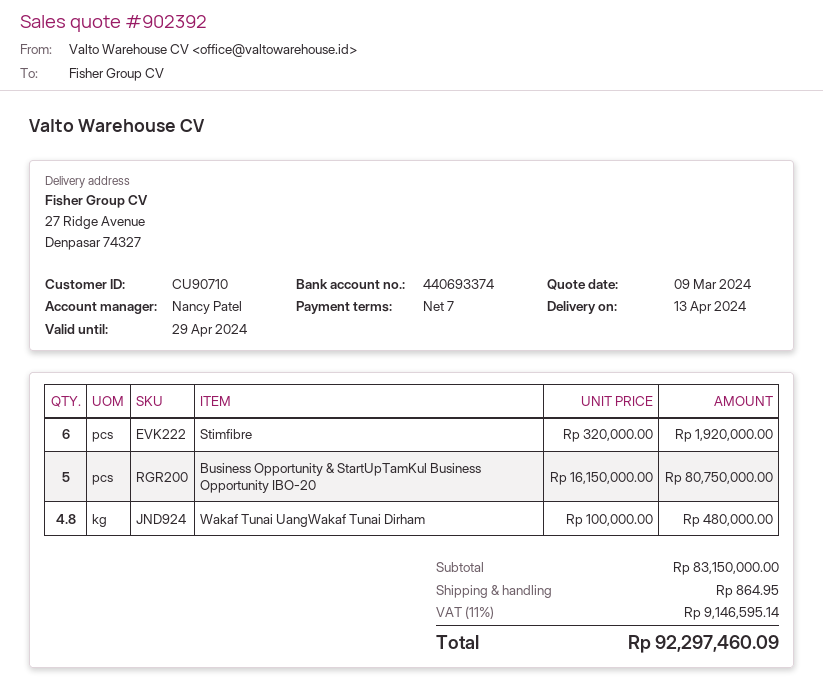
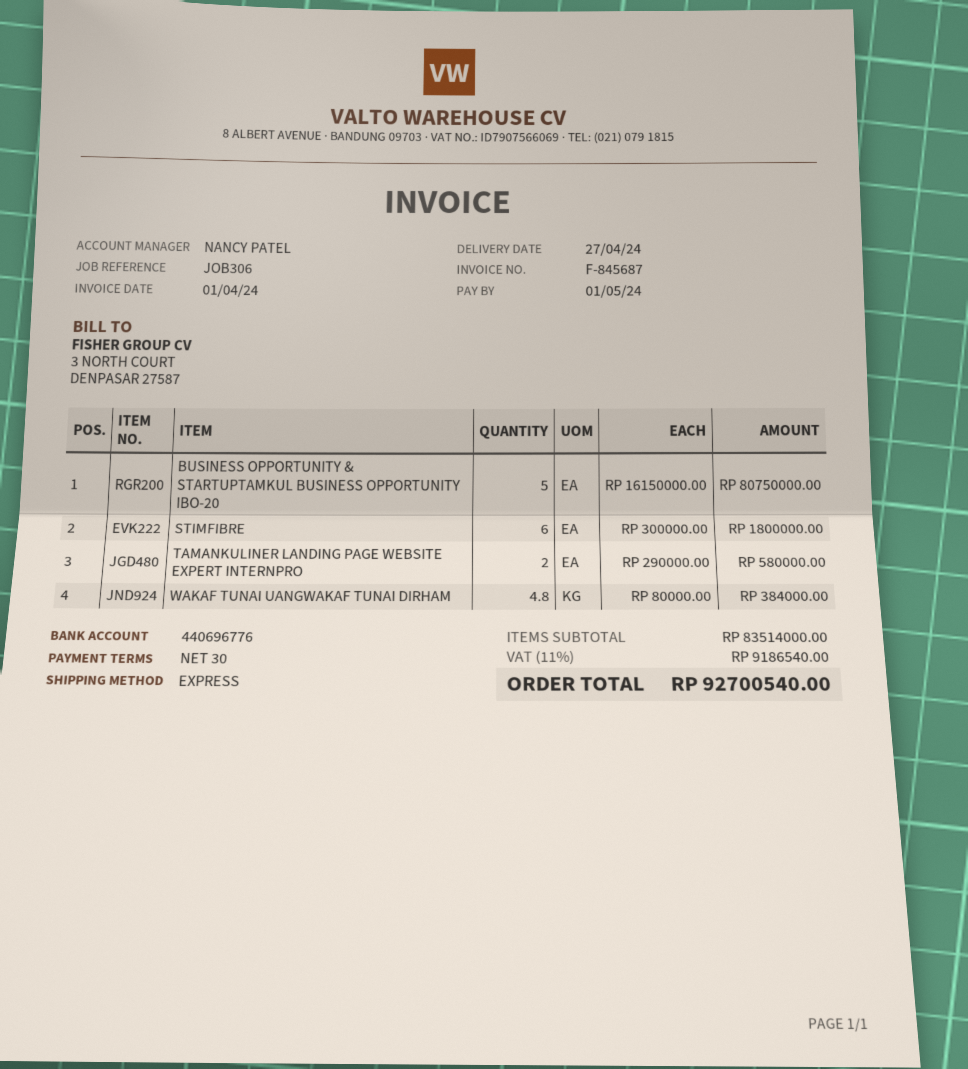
delivery date: 2024-04-13 -> 2024-04-27
payment terms: 7 days -> 30 days
bank account: 440693374 -> 440696776
Stimfibre: 6 x 320000.00 = 1920000.00 -> 6 x 300000.00 = 1800000.00
Wakaf Tunai UangWakaf Tunai Dirham: 4.8 x 100000.00 = 480000.00 -> 4.8 x 80000.00 = 384000.00
TAMANKULINER LANDING PAGE WEBSITE EXPERT INTERNPRO: none -> 2 x 290000.00 = 580000.00
subtotal: 83150000.00 -> 83514000.00
shipping: 864.95 -> none
tax: 11% = 9146595.14 -> 11% = 9186540.00
total: 92297460.09 -> 92700540.00

